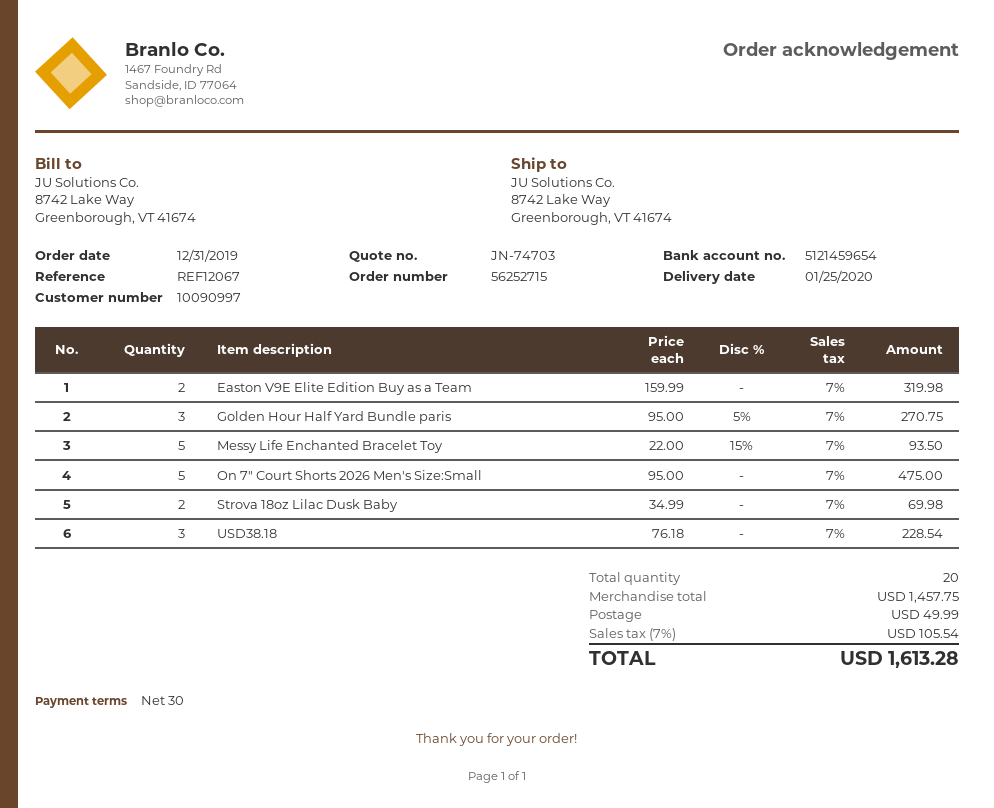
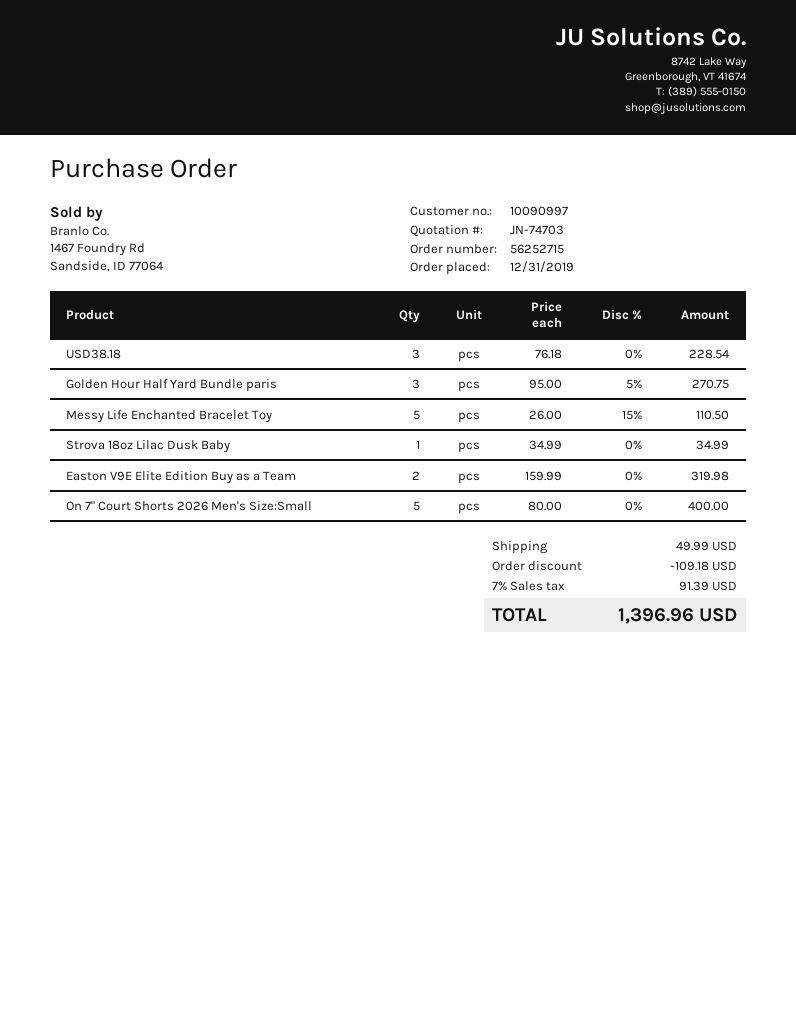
Messy Life Enchanted Bracelet Toy: 5 x 22.00 - 15% = 93.50 -> 5 x 26.00 - 15% = 110.50
On 7" Court Shorts 2026 Men's Size:Small: 5 x 95.00 = 475.00 -> 5 x 80.00 = 400.00
Strova 18oz Lilac Dusk Baby: 2 x 34.99 = 69.98 -> 1 x 34.99 = 34.99
discount: none -> 109.18
tax: 7% = 105.54 -> 7% = 91.39
total: 1613.28 -> 1396.96

